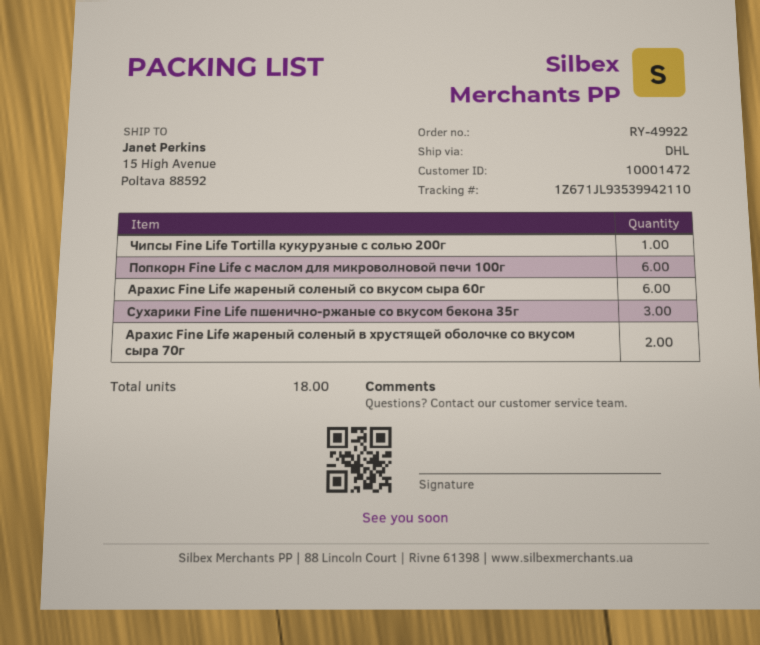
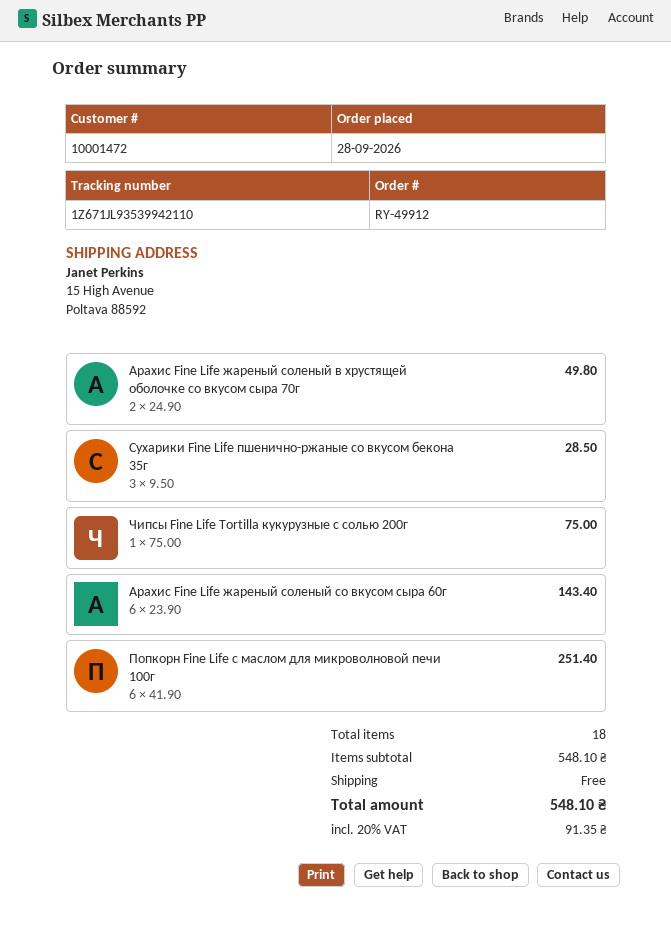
order number: RY-49922 -> RY-49912

